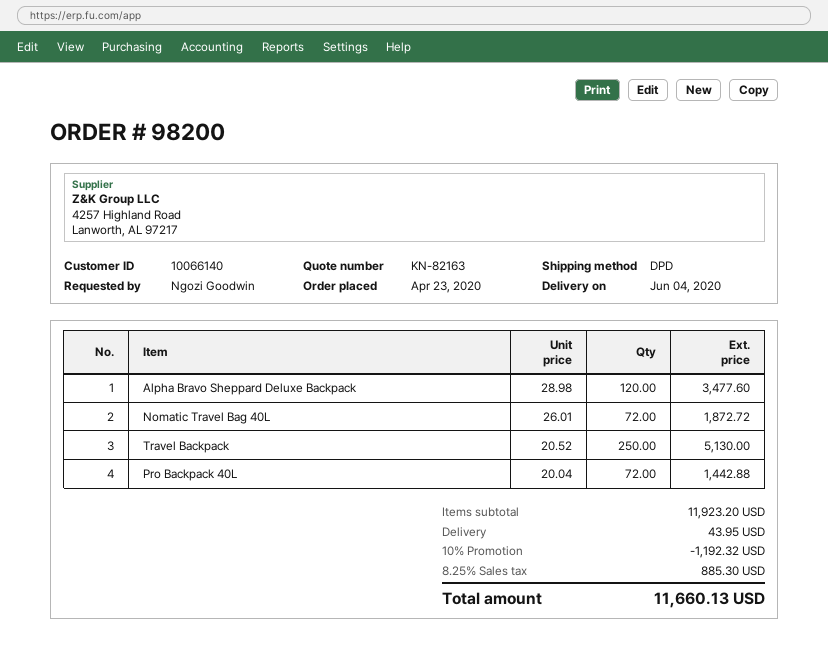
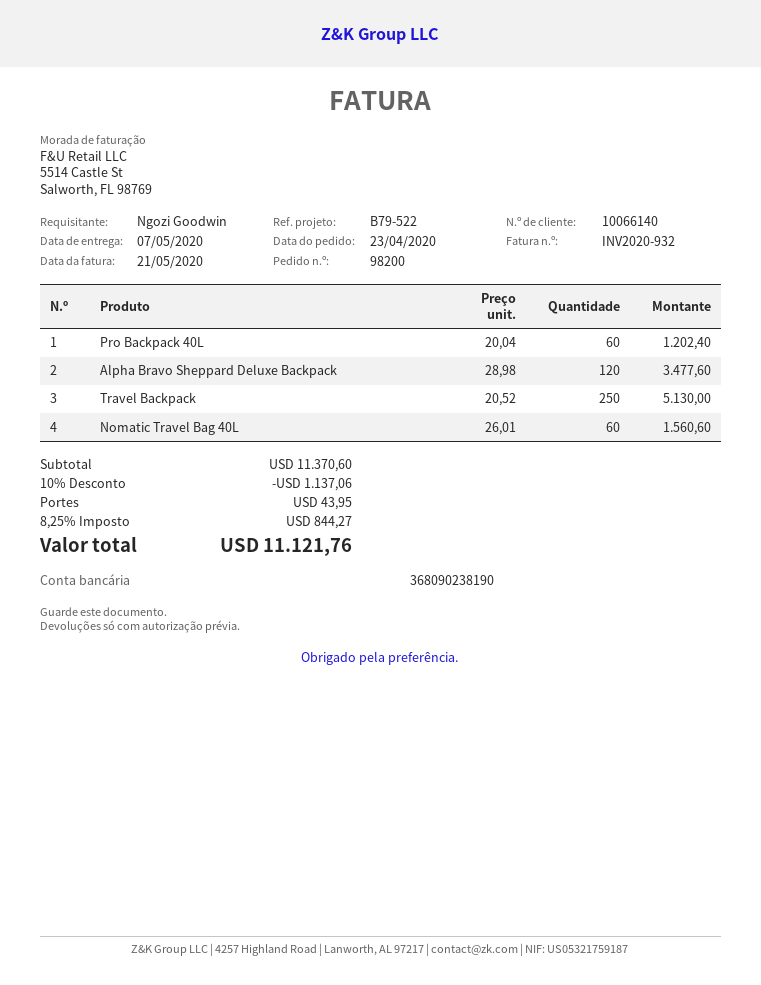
delivery date: 2020-06-04 -> 2020-05-07
Nomatic Travel Bag 40L: 72 x 26.01 = 1872.72 -> 60 x 26.01 = 1560.60
Pro Backpack 40L: 72 x 20.04 = 1442.88 -> 60 x 20.04 = 1202.40
subtotal: 11923.20 -> 11370.60
discount: 10% = 1192.32 -> 10% = 1137.06
tax: 8.25% = 885.30 -> 8.25% = 844.27
total: 11660.13 -> 11121.76

